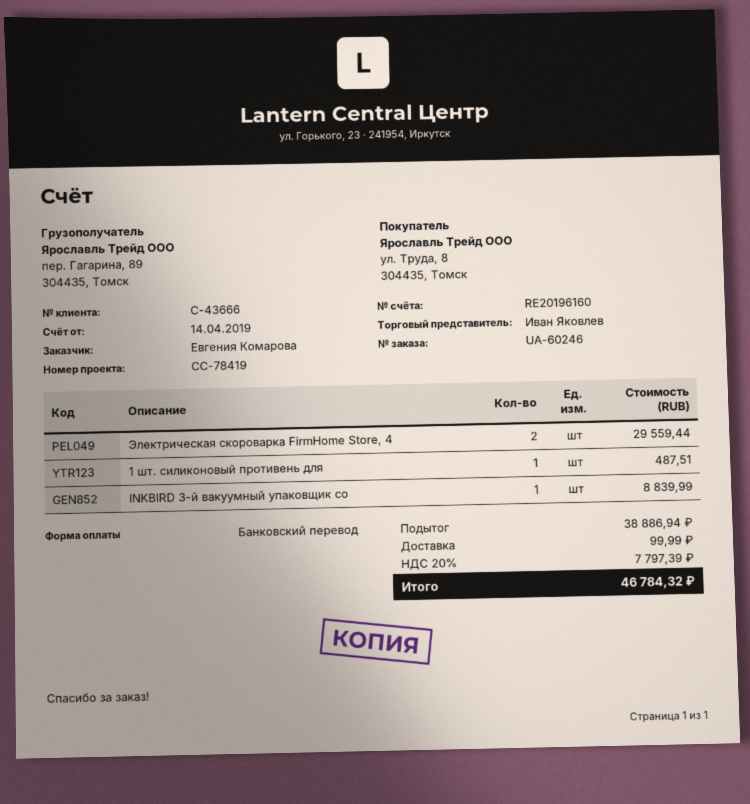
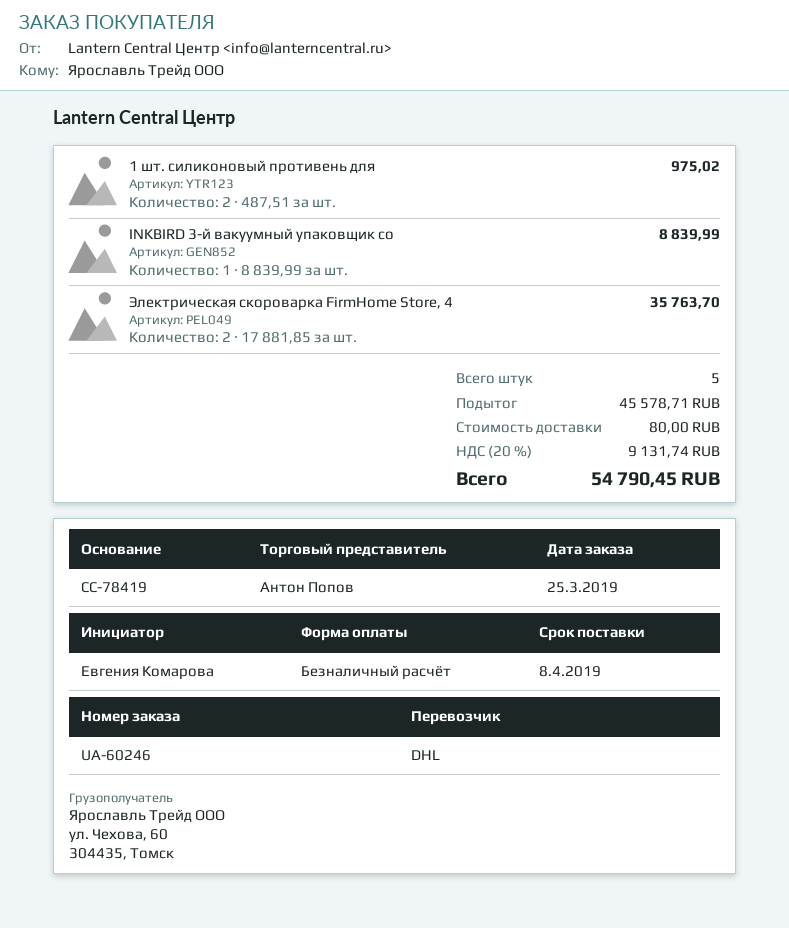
sales rep: Иван Яковлев -> Антон Попов
ship to: пер. Гагарина, 89, 304435, Томск -> ул. Чехова, 60, 304435, Томск
Электрическая скороварка FirmHome Store, 4: 2 for 29559.44 -> 2 for 35763.70
1 шт. силиконовый противень для: 1 for 487.51 -> 2 for 975.02
subtotal: 38886.94 -> 45578.71
shipping: 99.99 -> 80.00
tax: 20% = 7797.39 -> 20% = 9131.74
total: 46784.32 -> 54790.45

